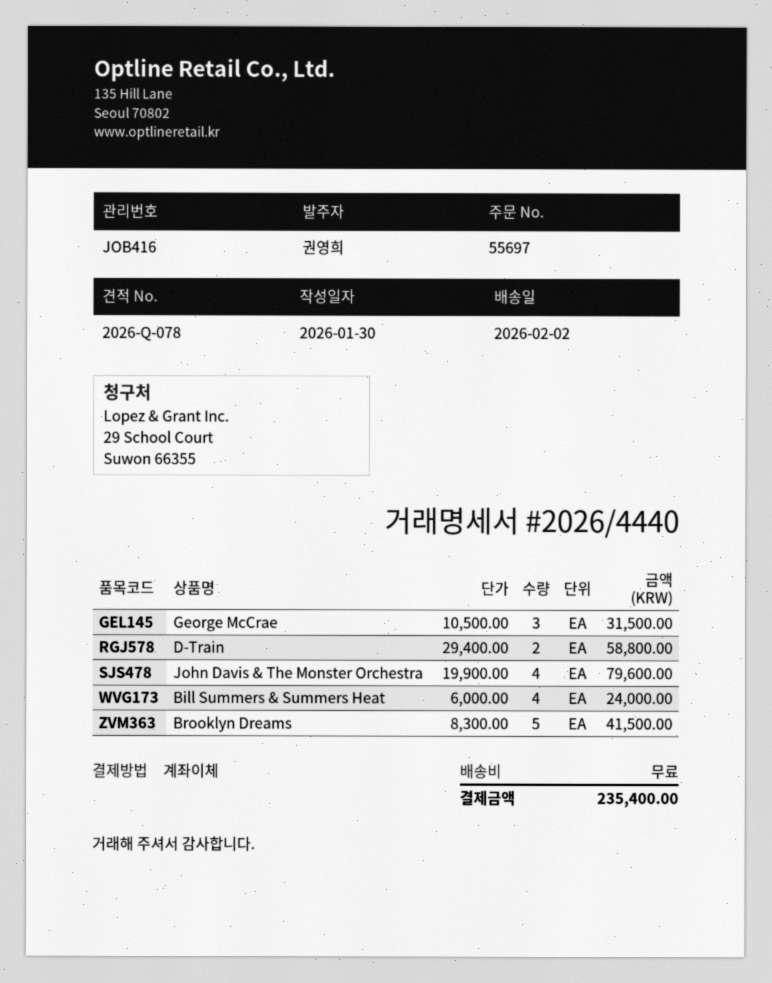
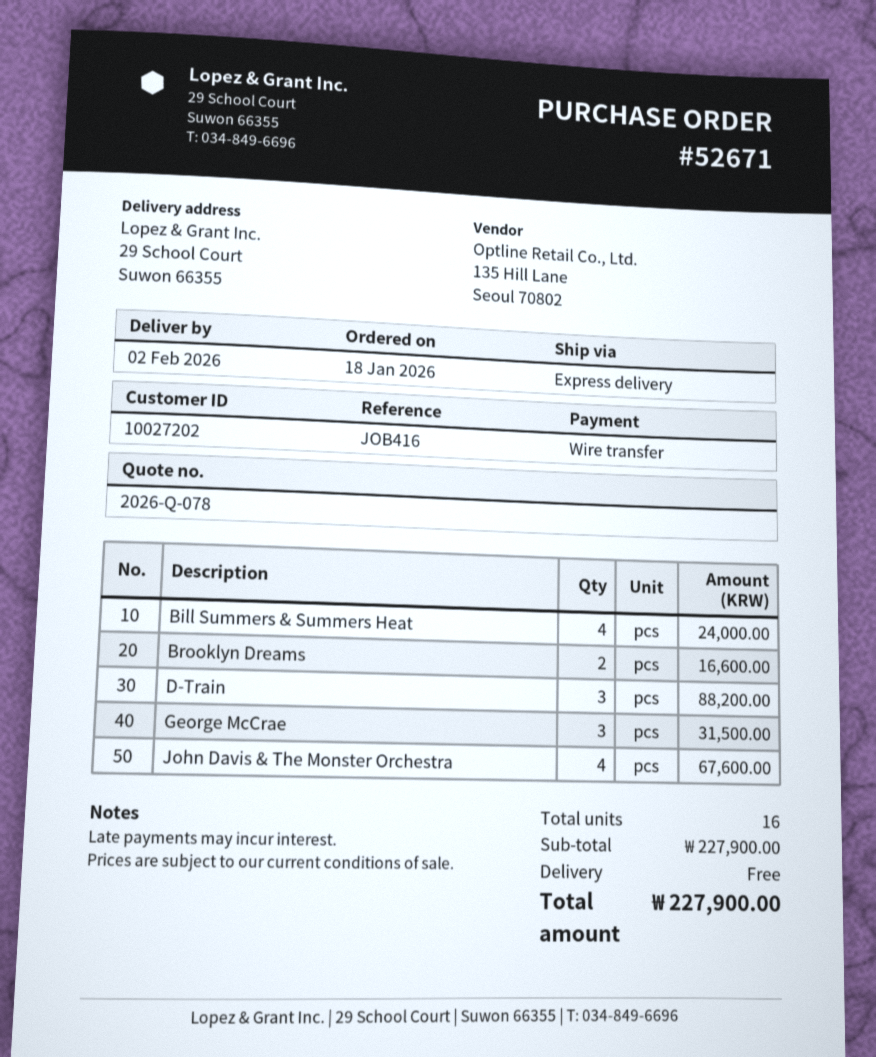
order number: 55697 -> 52671
D-Train: 2 for 58800.00 -> 3 for 88200.00
John Davis & The Monster Orchestra: 4 for 79600.00 -> 4 for 67600.00
Brooklyn Dreams: 5 for 41500.00 -> 2 for 16600.00
total: 235400.00 -> 227900.00

